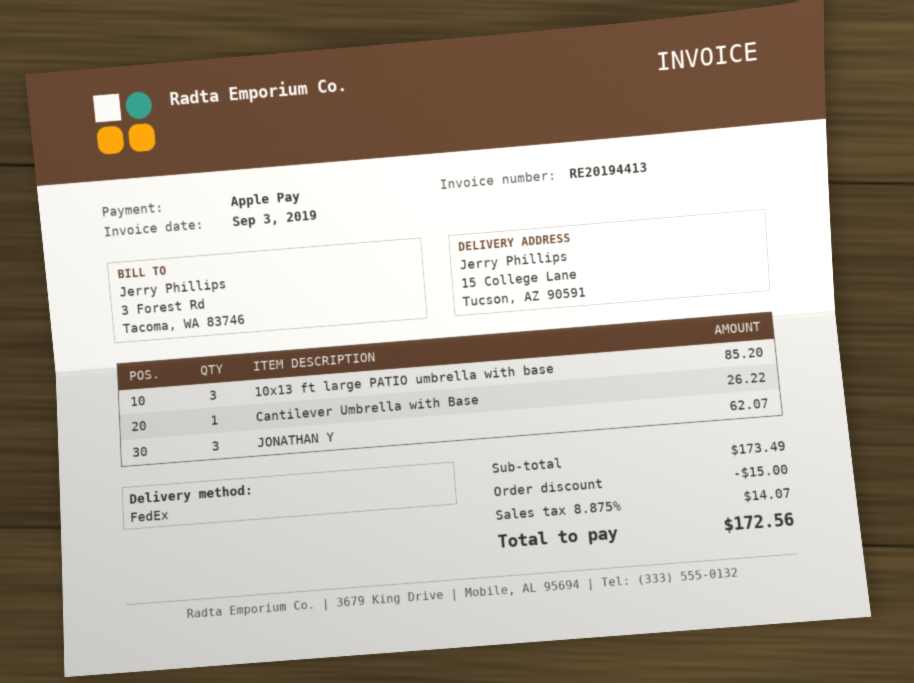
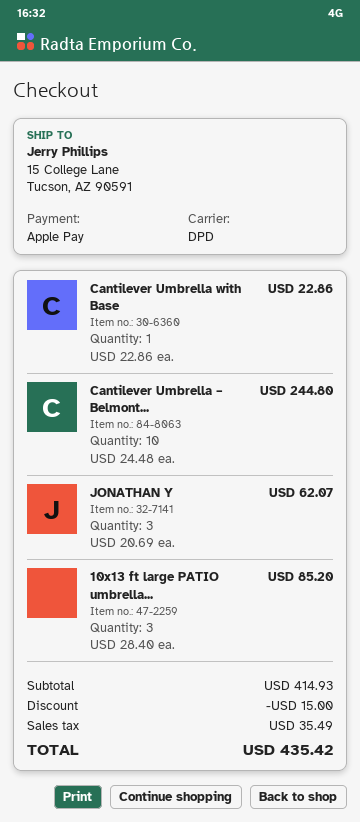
shipping method: FedEx -> DPD
Cantilever Umbrella with Base: 1 for 26.22 -> 1 for 22.86
Cantilever Umbrella – Belmont...: none -> 10 for 244.80
subtotal: 173.49 -> 414.93
tax: 14.07 -> 35.49
total: 172.56 -> 435.42

